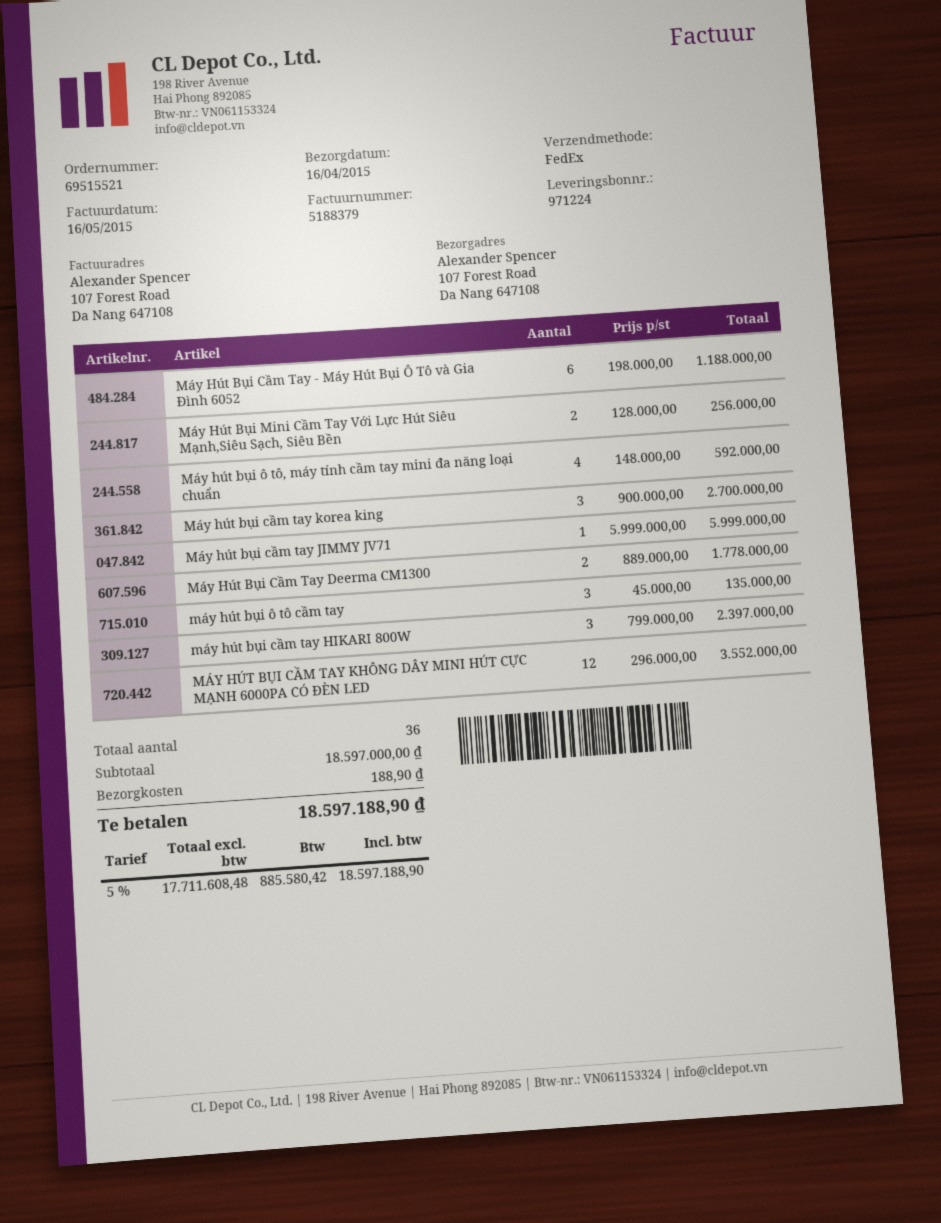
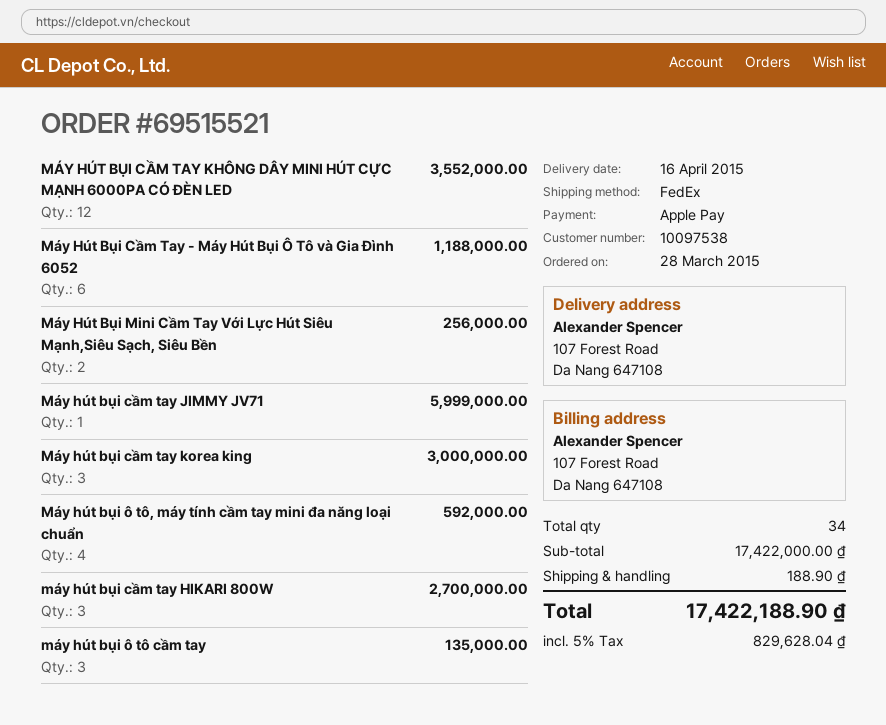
Máy hút bụi cầm tay korea king: 3 for 2700000.00 -> 3 for 3000000.00
Máy Hút Bụi Cầm Tay Deerma CM1300: 2 for 1778000.00 -> none
máy hút bụi cầm tay HIKARI 800W: 3 for 2397000.00 -> 3 for 2700000.00
total quantity: 36 -> 34
subtotal: 18597000.00 -> 17422000.00
tax: 5% = 885580.42 -> 5% = 829628.04
total: 18597188.90 -> 17422188.90

